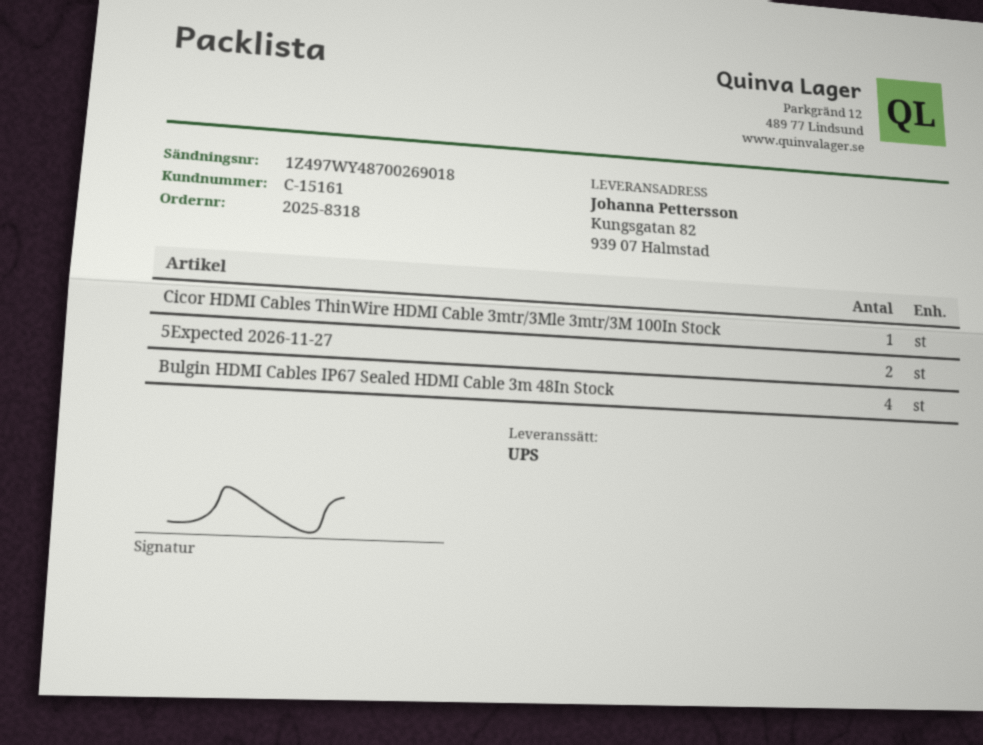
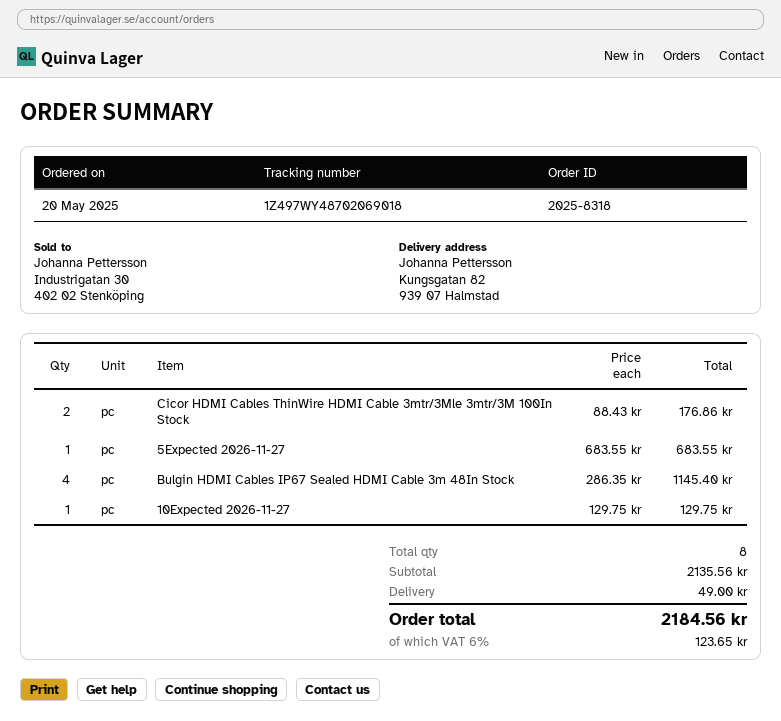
tracking number: 1Z497WY48700269018 -> 1Z497WY48702069018
Cicor HDMI Cables ThinWire HDMI Cable 3mtr/3Mle 3mtr/3M 100In Stock: 1 -> 2
5Expected 2026-11-27: 2 -> 1
10Expected 2026-11-27: none -> 1

